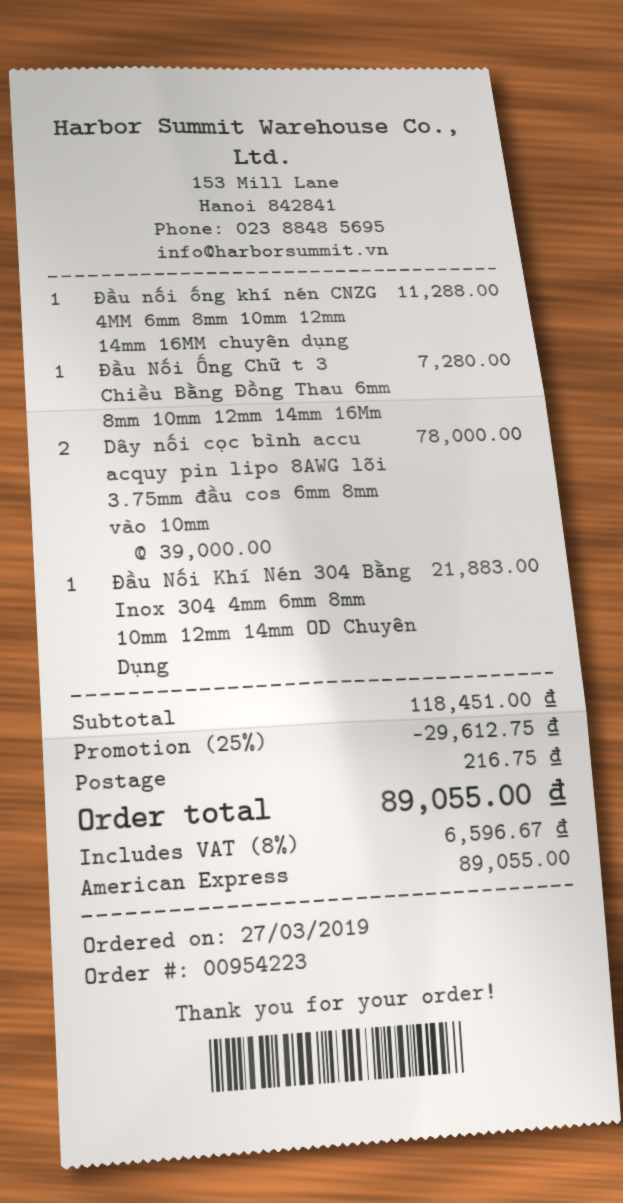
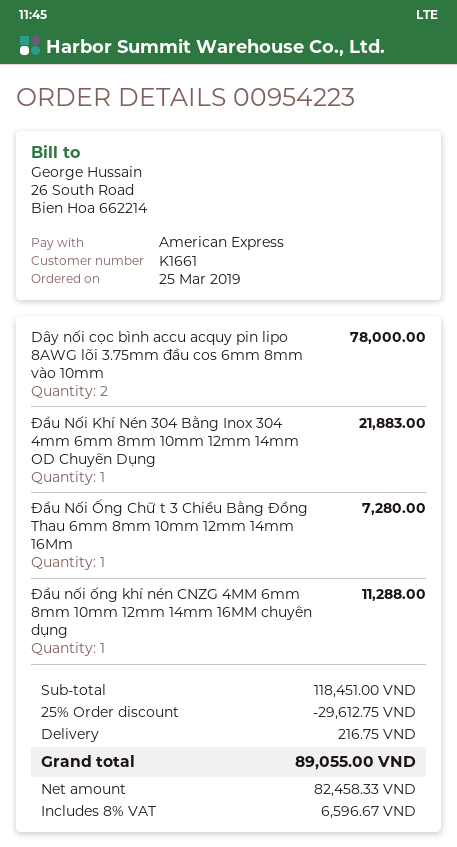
order date: 2019-03-27 -> 2019-03-25

